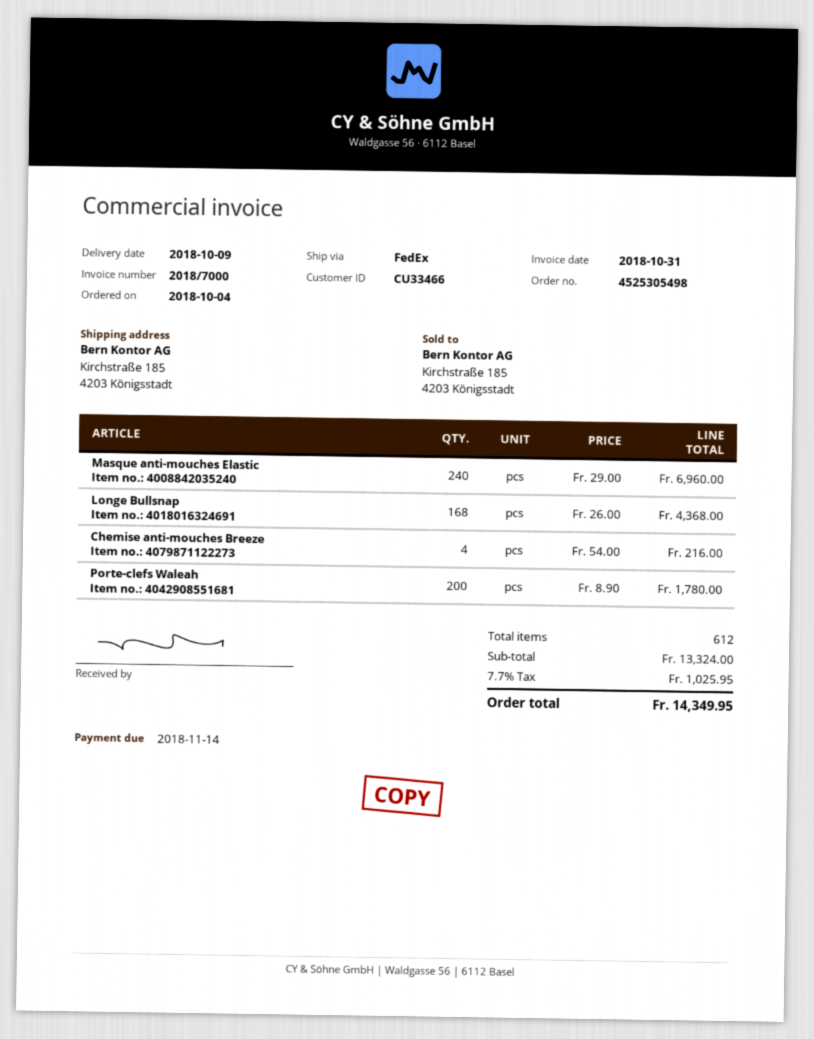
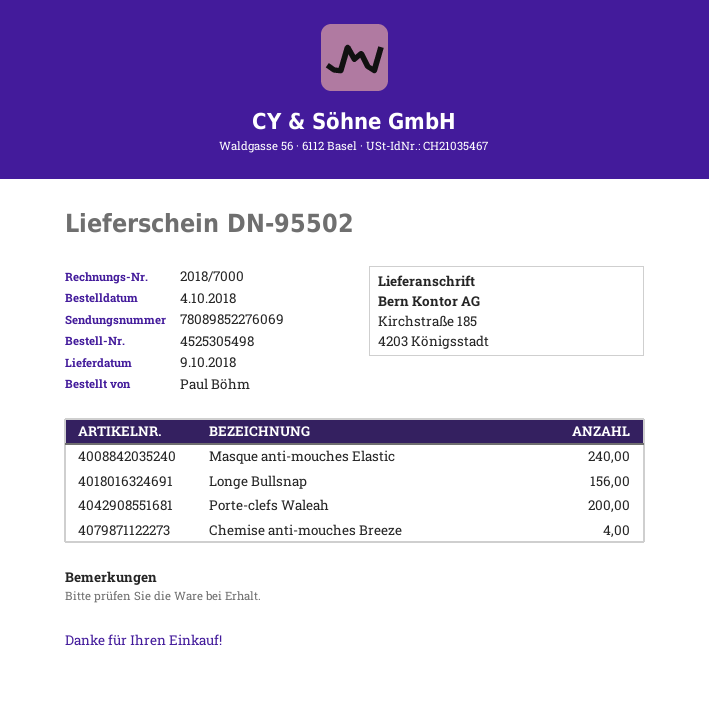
Longe Bullsnap: 168 -> 156

